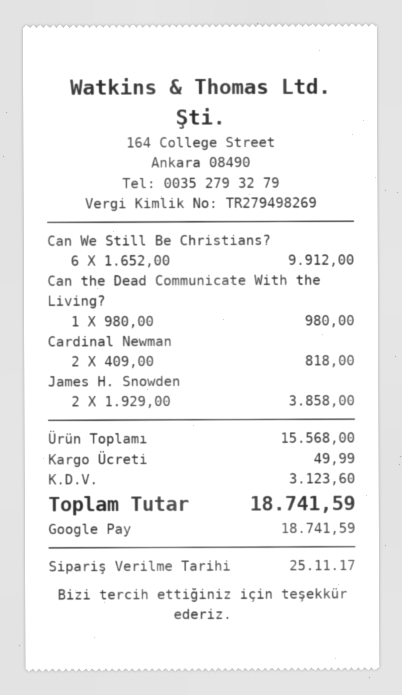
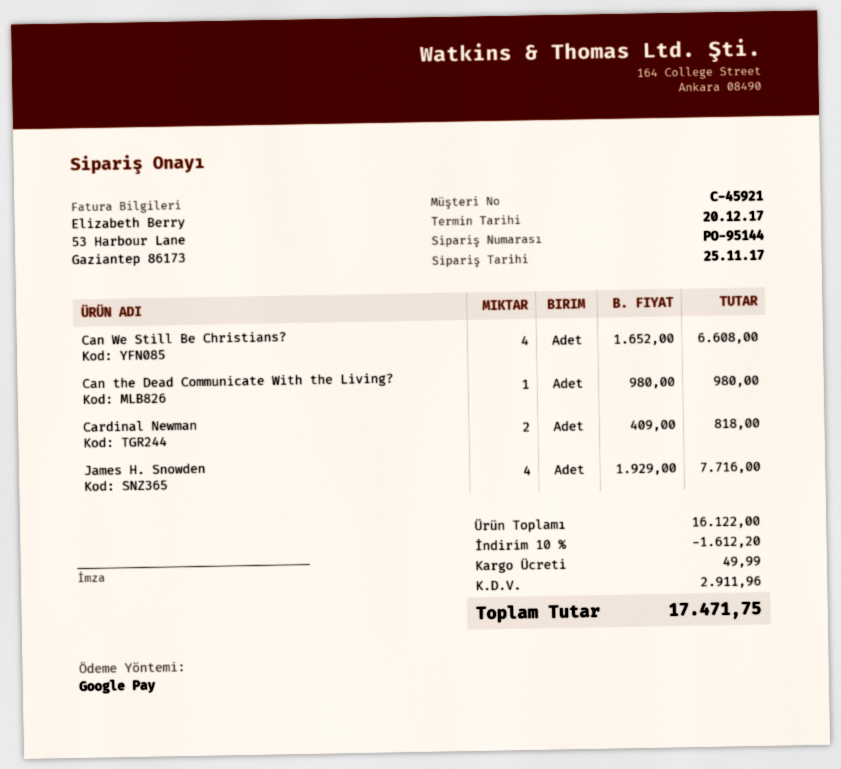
Can We Still Be Christians?: 6 x 1652.00 = 9912.00 -> 4 x 1652.00 = 6608.00
James H. Snowden: 2 x 1929.00 = 3858.00 -> 4 x 1929.00 = 7716.00
subtotal: 15568.00 -> 16122.00
discount: none -> 10% = 1612.20
tax: 3123.60 -> 2911.96
total: 18741.59 -> 17471.75

